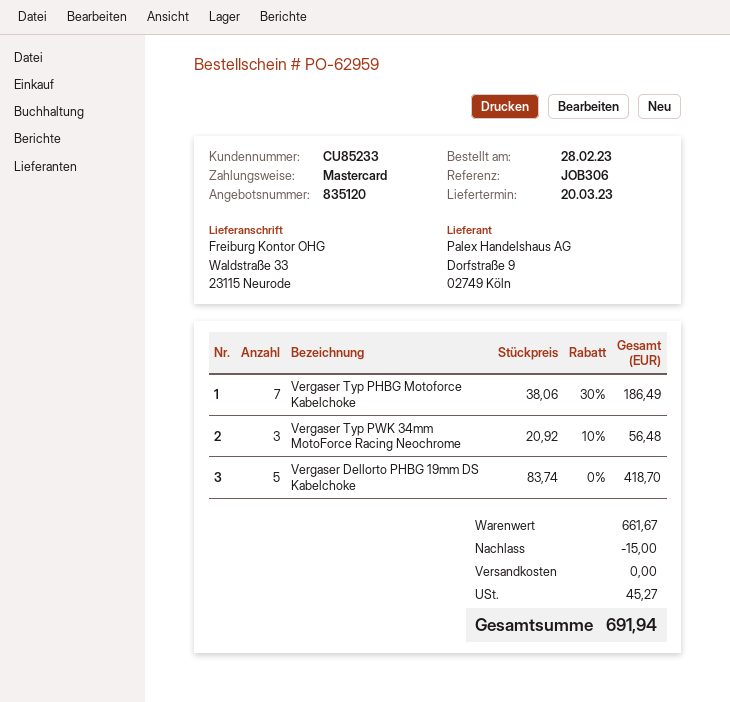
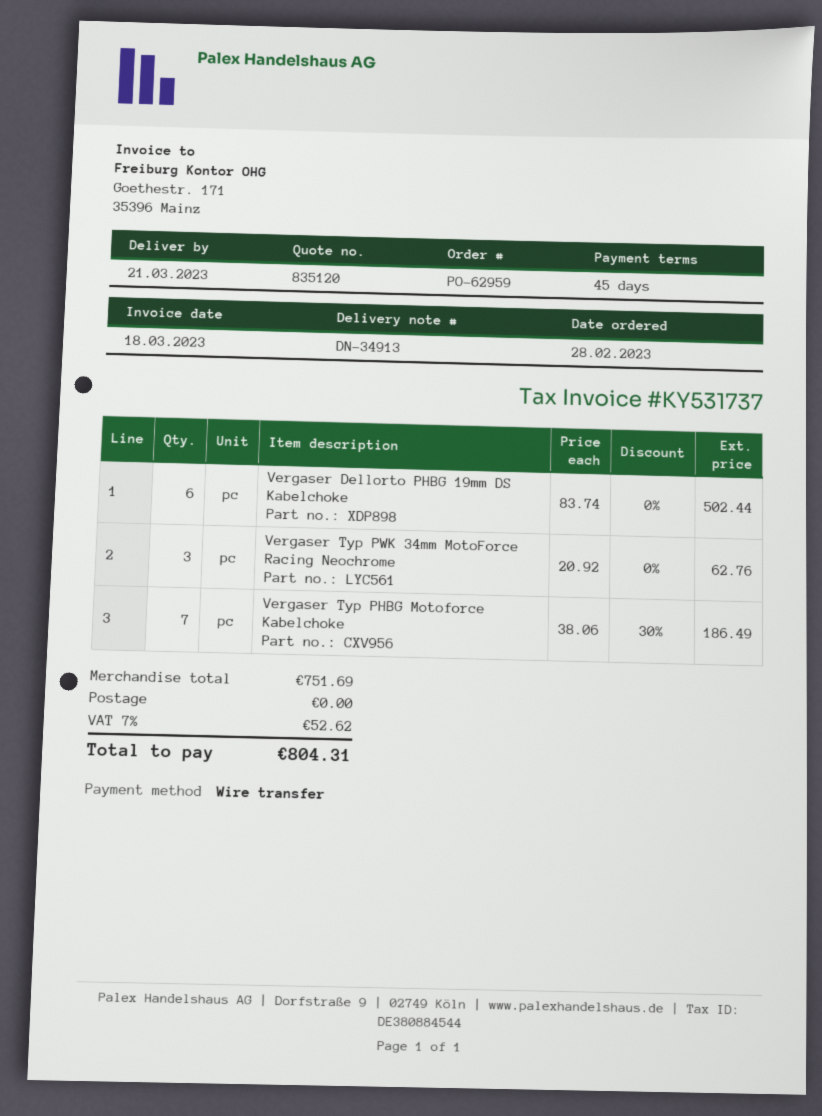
delivery date: 2023-03-20 -> 2023-03-21
payment method: Mastercard -> bank transfer
Vergaser Typ PWK 34mm MotoForce Racing Neochrome: 3 x 20.92 - 10% = 56.48 -> 3 x 20.92 = 62.76
Vergaser Dellorto PHBG 19mm DS Kabelchoke: 5 x 83.74 = 418.70 -> 6 x 83.74 = 502.44
subtotal: 661.67 -> 751.69
discount: 15.00 -> none
tax: 45.27 -> 52.62
total: 691.94 -> 804.31

